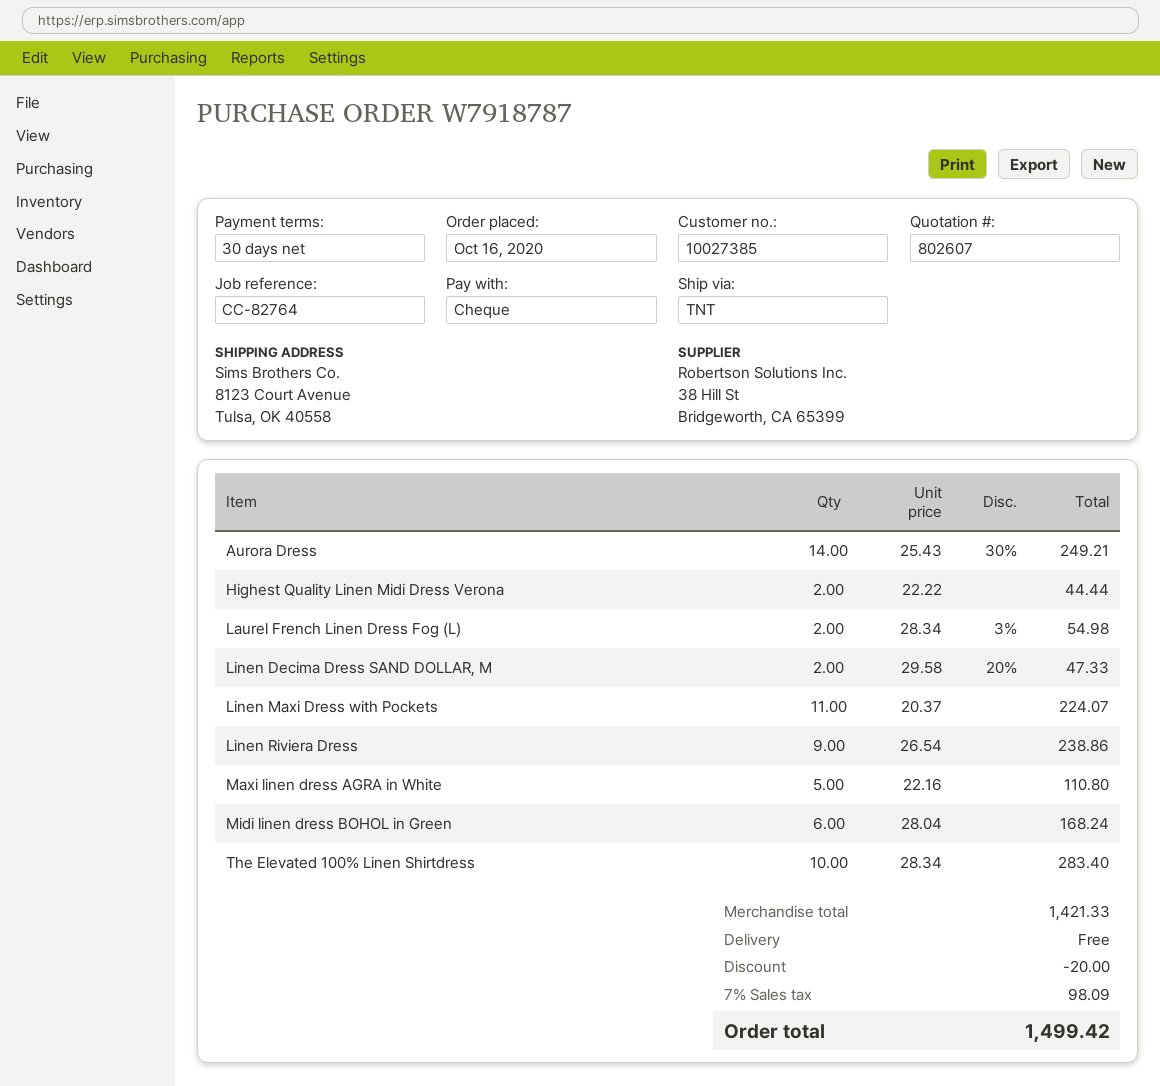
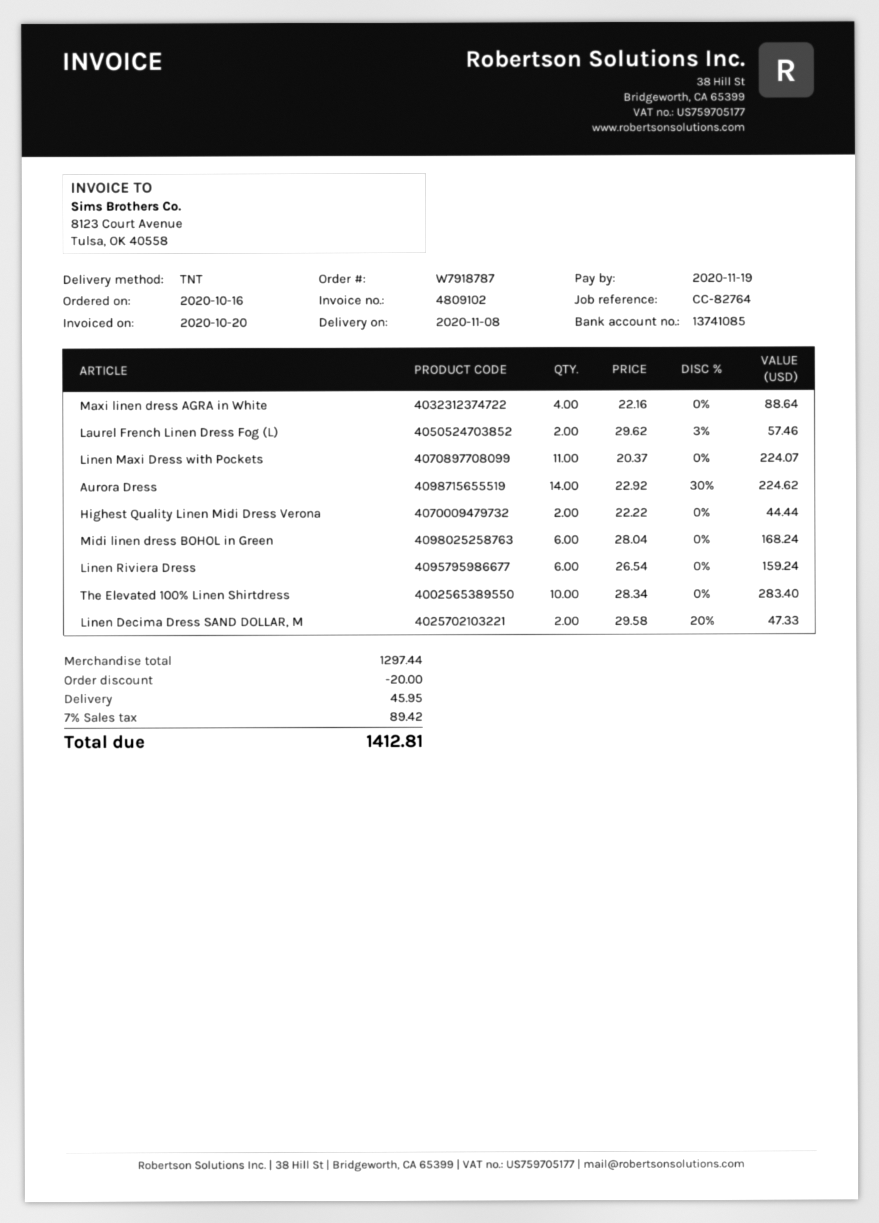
Aurora Dress: 14 x 25.43 - 30% = 249.21 -> 14 x 22.92 - 30% = 224.62
Laurel French Linen Dress Fog (L): 2 x 28.34 - 3% = 54.98 -> 2 x 29.62 - 3% = 57.46
Linen Riviera Dress: 9 x 26.54 = 238.86 -> 6 x 26.54 = 159.24
Maxi linen dress AGRA in White: 5 x 22.16 = 110.80 -> 4 x 22.16 = 88.64
subtotal: 1421.33 -> 1297.44
shipping: 0.00 -> 45.95
tax: 7% = 98.09 -> 7% = 89.42
total: 1499.42 -> 1412.81

